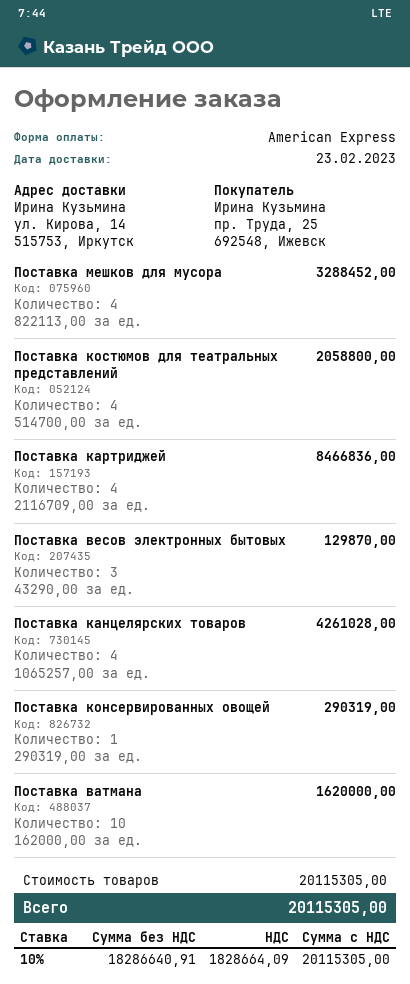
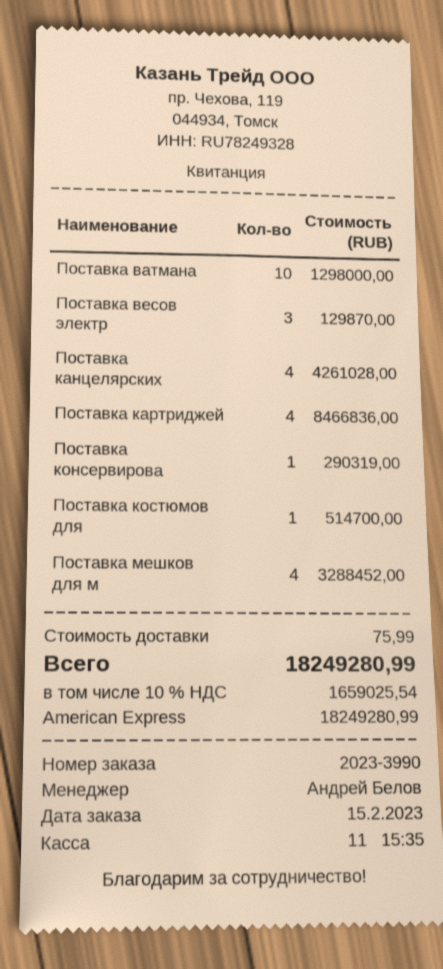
Поставка костюмов для театральных представлений: 4 for 2058800.00 -> 1 for 514700.00
Поставка ватмана: 10 for 1620000.00 -> 10 for 1298000.00
shipping: none -> 75.99
tax: 10% = 1828664.09 -> 10% = 1659025.54
total: 20115305.00 -> 18249280.99

